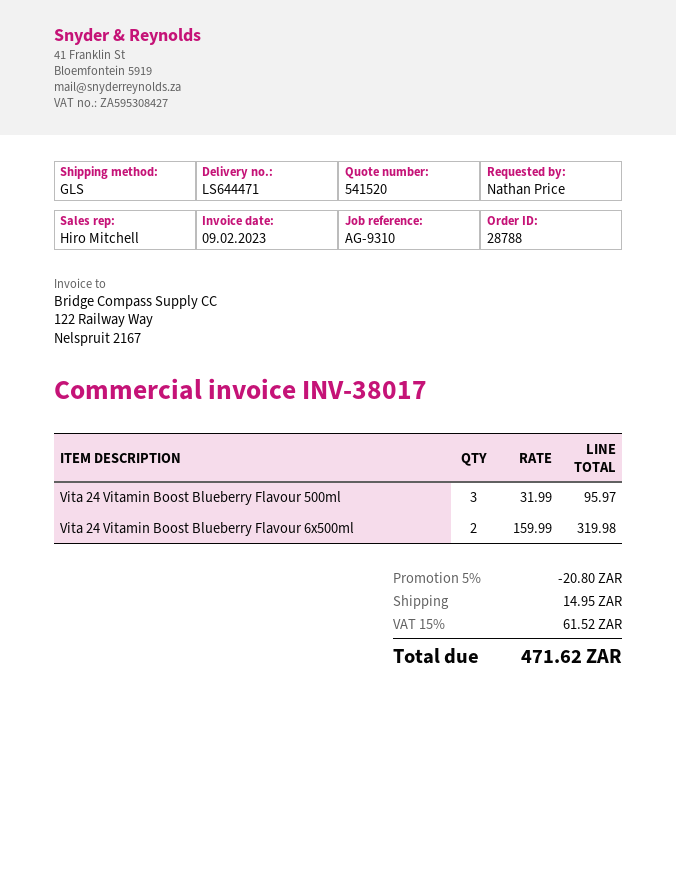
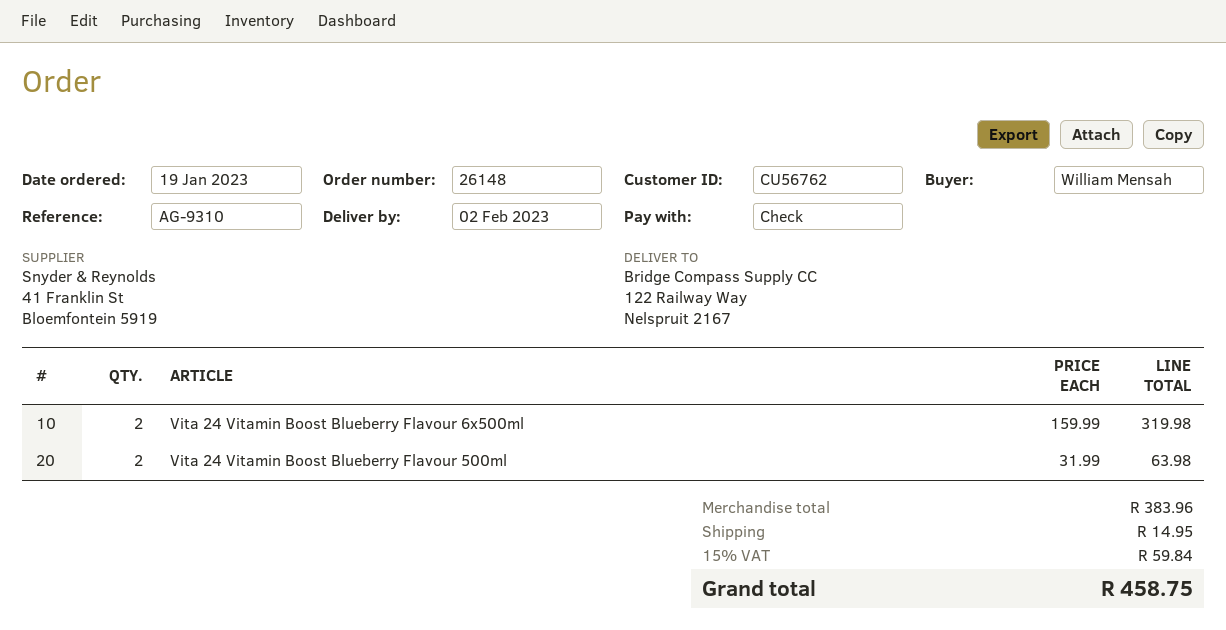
order number: 28788 -> 26148
ordered by: Nathan Price -> William Mensah
Vita 24 Vitamin Boost Blueberry Flavour 500ml: 3 x 31.99 = 95.97 -> 2 x 31.99 = 63.98
discount: 5% = 20.80 -> none
tax: 15% = 61.52 -> 15% = 59.84
total: 471.62 -> 458.75

